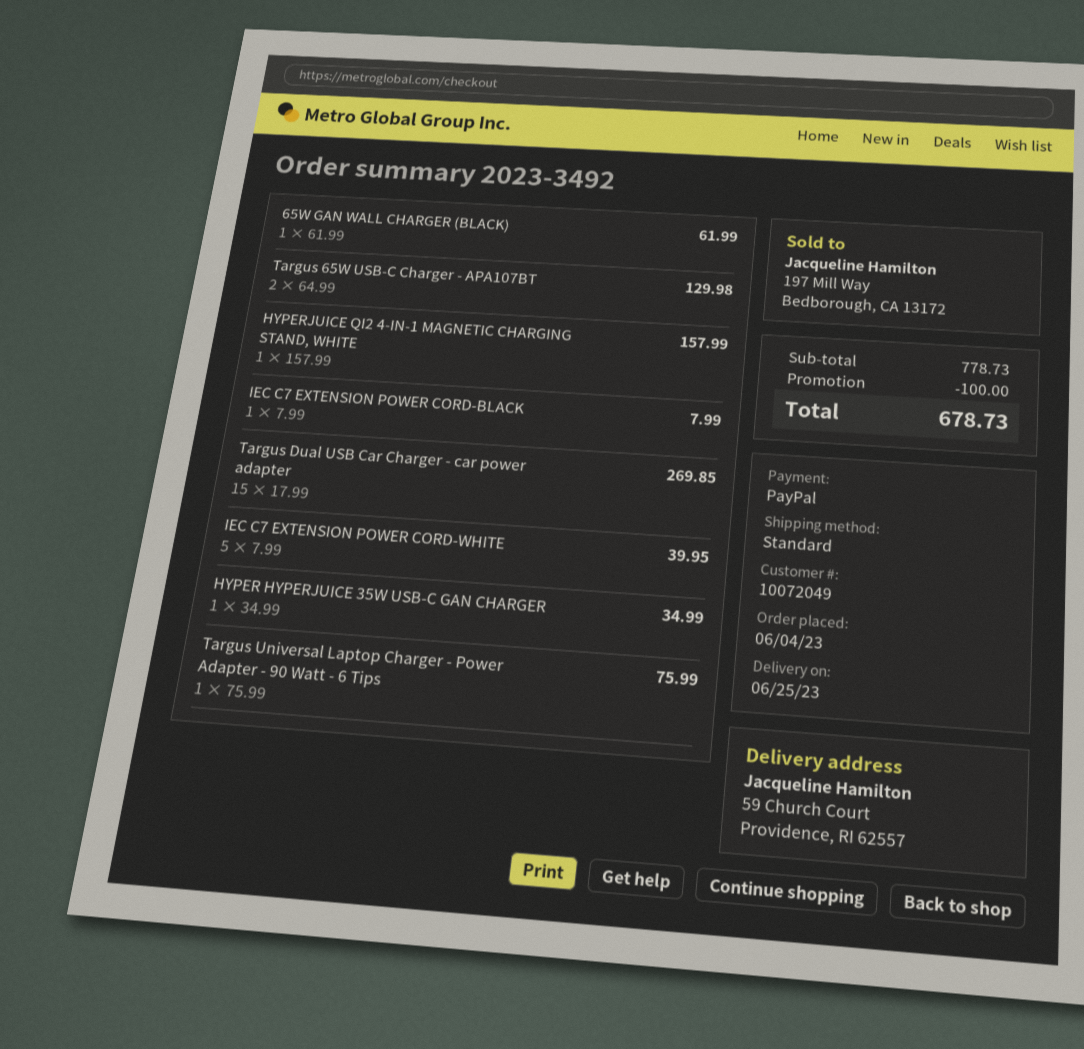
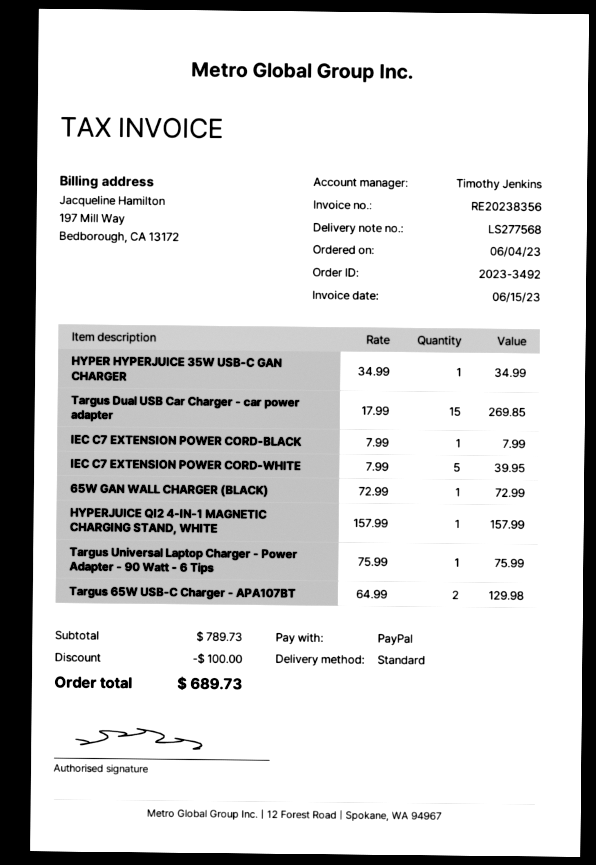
65W GAN WALL CHARGER (BLACK): 1 x 61.99 = 61.99 -> 1 x 72.99 = 72.99
subtotal: 778.73 -> 789.73
total: 678.73 -> 689.73

